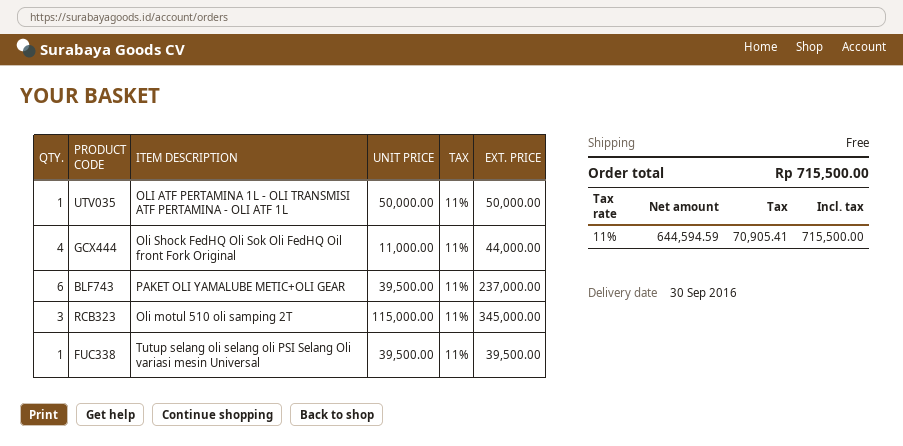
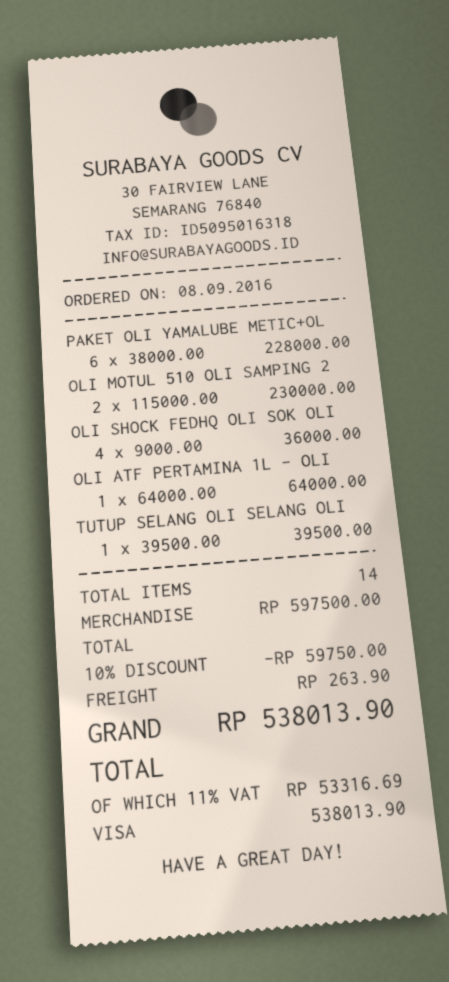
OLI ATF PERTAMINA 1L - OLI TRANSMISI ATF PERTAMINA - OLI ATF 1L: 1 x 50000.00 = 50000.00 -> 1 x 64000.00 = 64000.00
Oli Shock FedHQ Oli Sok Oli FedHQ Oil front Fork Original: 4 x 11000.00 = 44000.00 -> 4 x 9000.00 = 36000.00
PAKET OLI YAMALUBE METIC+OLI GEAR: 6 x 39500.00 = 237000.00 -> 6 x 38000.00 = 228000.00
Oli motul 510 oli samping 2T: 3 x 115000.00 = 345000.00 -> 2 x 115000.00 = 230000.00
discount: none -> 10% = 59750.00
shipping: 0.00 -> 263.90
tax: 11% = 70905.41 -> 11% = 53316.69
total: 715500.00 -> 538013.90

